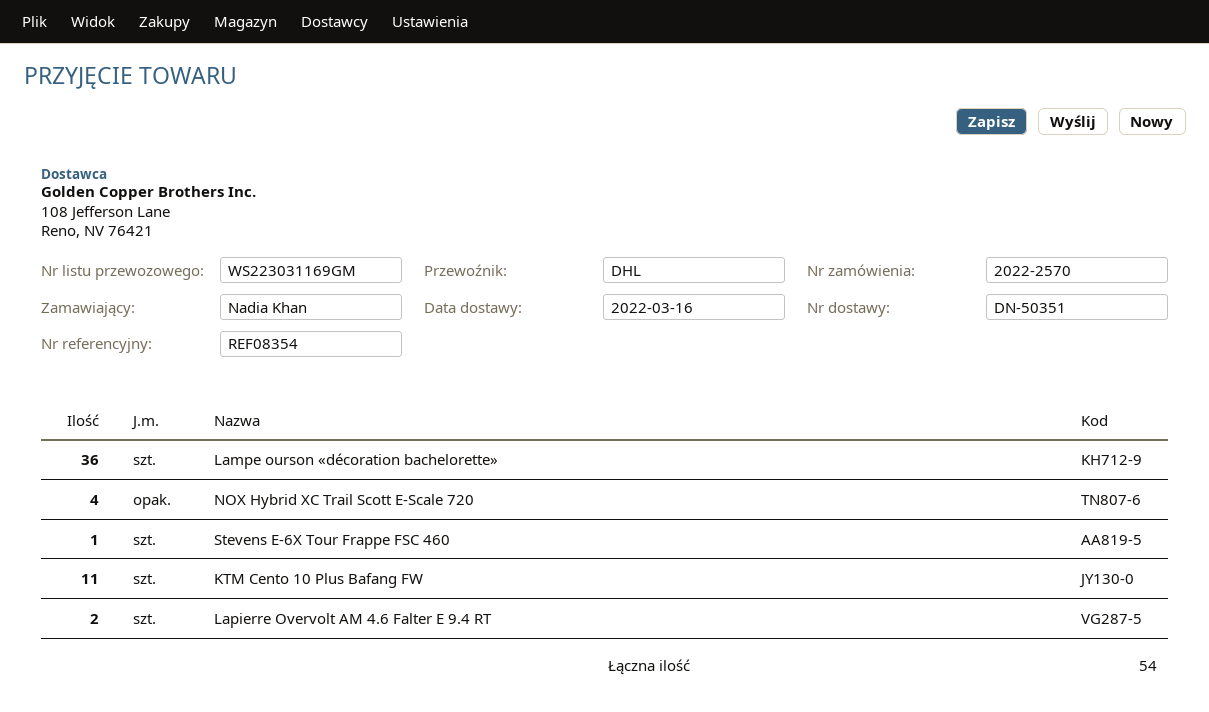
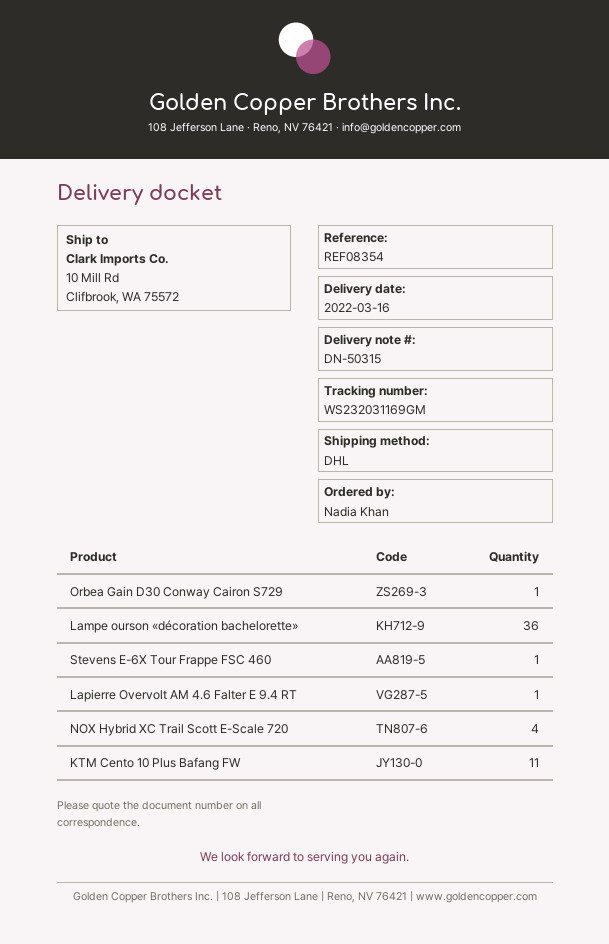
delivery note number: DN-50351 -> DN-50315
tracking number: WS223031169GM -> WS232031169GM
Lapierre Overvolt AM 4.6 Falter E 9.4 RT: 2 -> 1
Orbea Gain D30 Conway Cairon S729: none -> 1

